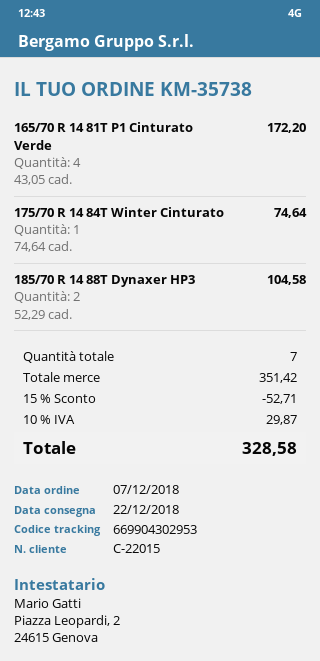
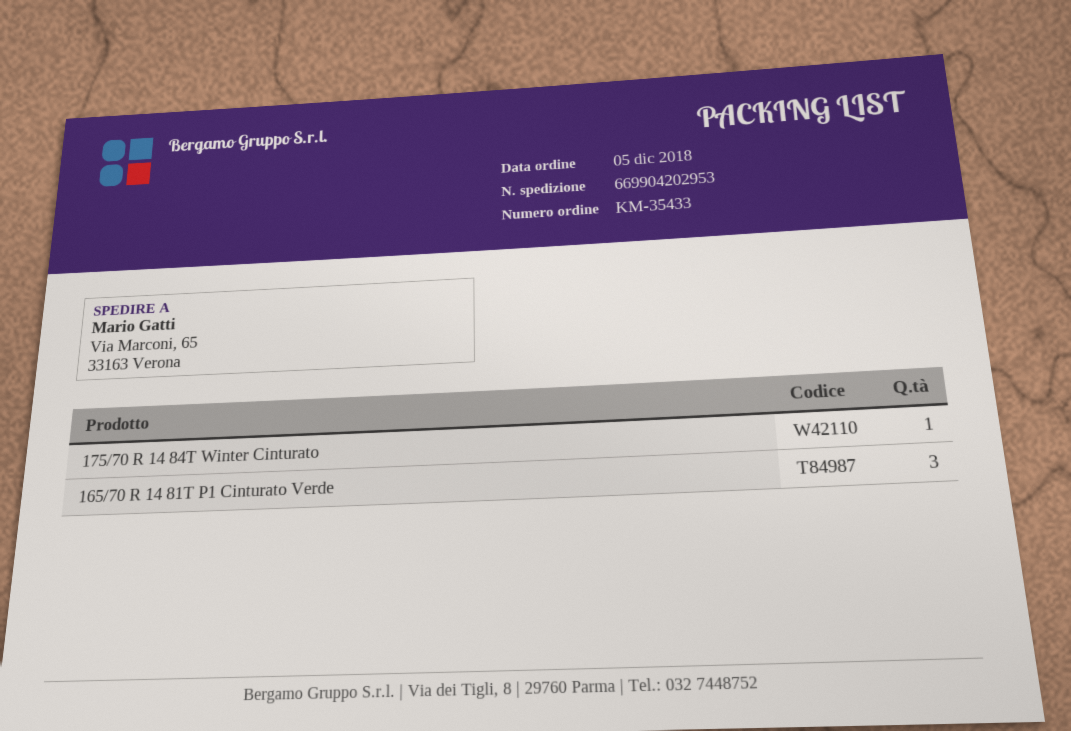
order number: KM-35738 -> KM-35433
order date: 2018-12-07 -> 2018-12-05
tracking number: 669904302953 -> 669904202953
165/70 R 14 81T P1 Cinturato Verde: 4 -> 3
185/70 R 14 88T Dynaxer HP3: 2 -> none

